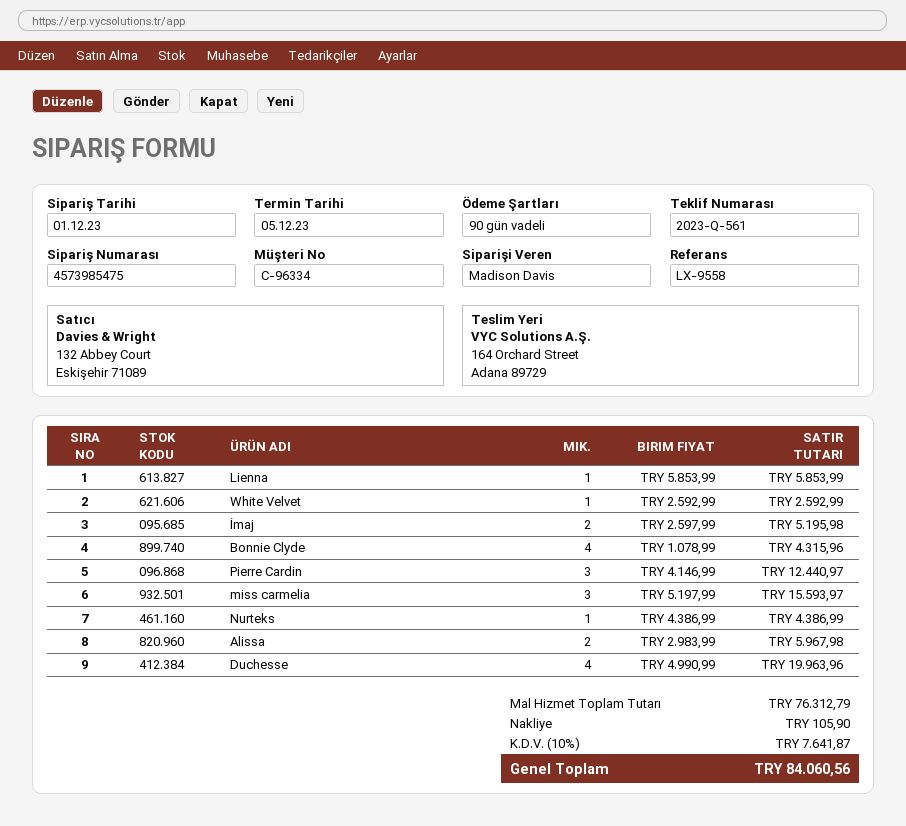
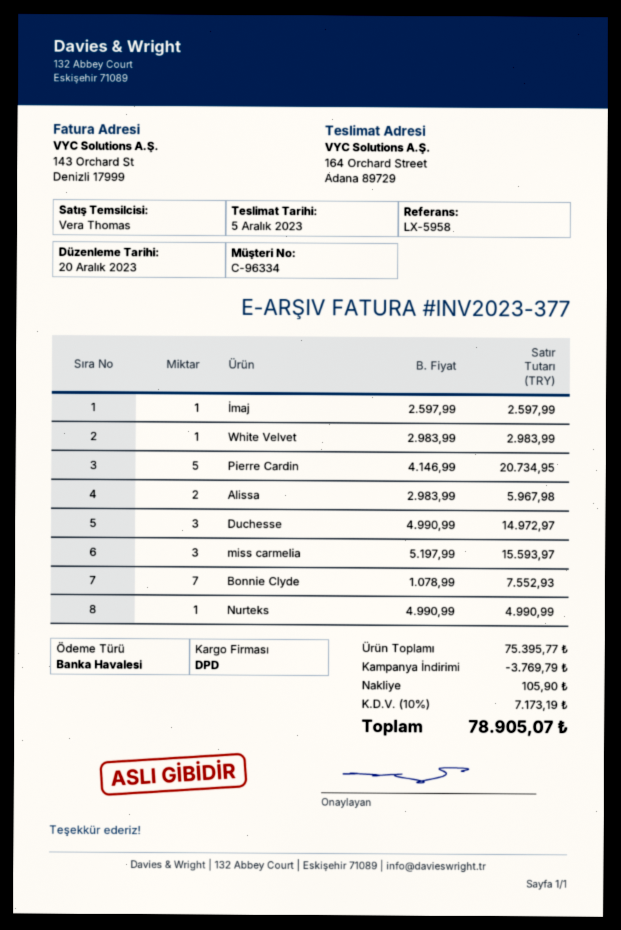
reference: LX-9558 -> LX-5958
Lienna: 1 x 5853.99 = 5853.99 -> none
White Velvet: 1 x 2592.99 = 2592.99 -> 1 x 2983.99 = 2983.99
İmaj: 2 x 2597.99 = 5195.98 -> 1 x 2597.99 = 2597.99
Bonnie Clyde: 4 x 1078.99 = 4315.96 -> 7 x 1078.99 = 7552.93
Pierre Cardin: 3 x 4146.99 = 12440.97 -> 5 x 4146.99 = 20734.95
Nurteks: 1 x 4386.99 = 4386.99 -> 1 x 4990.99 = 4990.99
Duchesse: 4 x 4990.99 = 19963.96 -> 3 x 4990.99 = 14972.97
subtotal: 76312.79 -> 75395.77
discount: none -> 3769.79
tax: 10% = 7641.87 -> 10% = 7173.19
total: 84060.56 -> 78905.07

